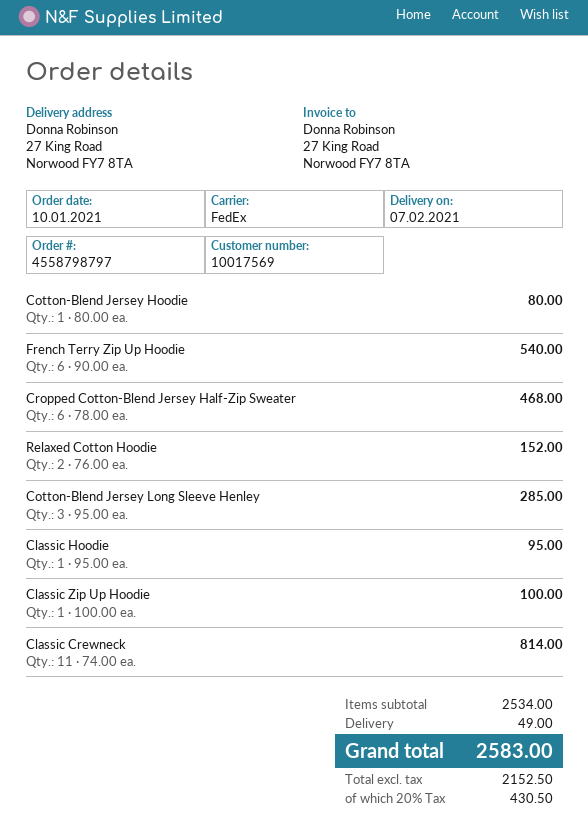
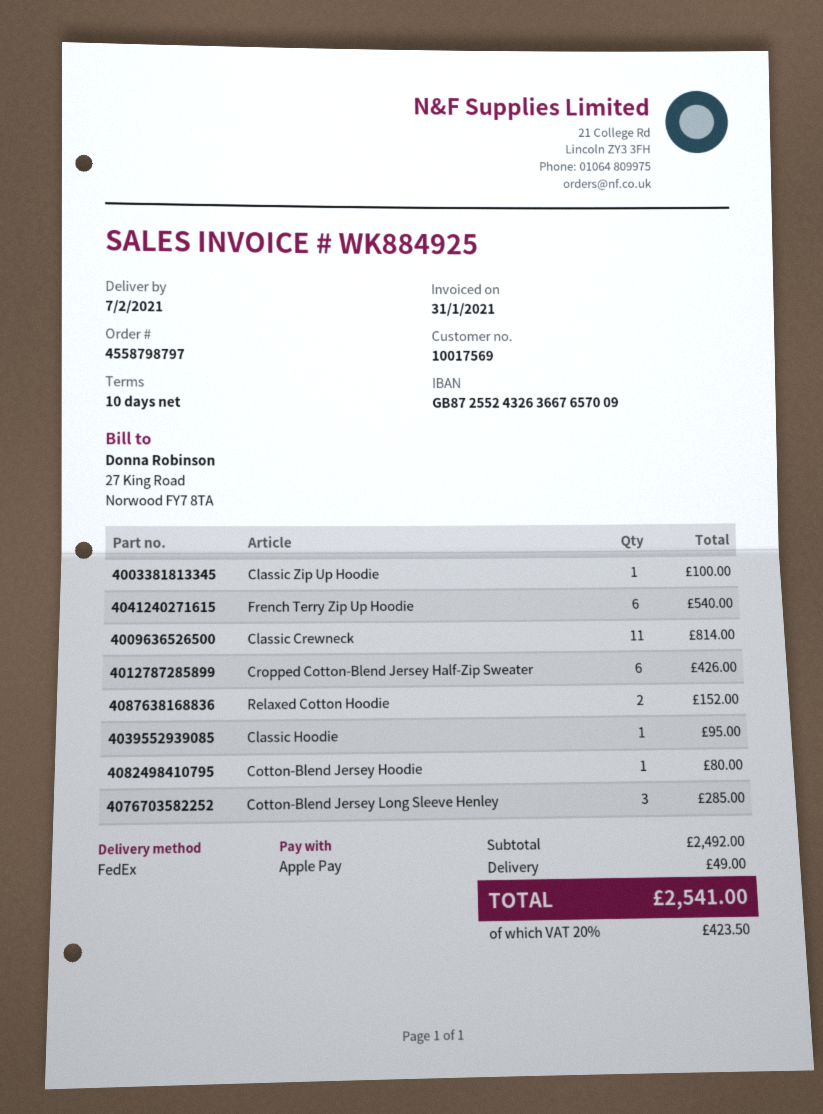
Cropped Cotton-Blend Jersey Half-Zip Sweater: 6 for 468.00 -> 6 for 426.00
subtotal: 2534.00 -> 2492.00
tax: 20% = 430.50 -> 20% = 423.50
total: 2583.00 -> 2541.00

